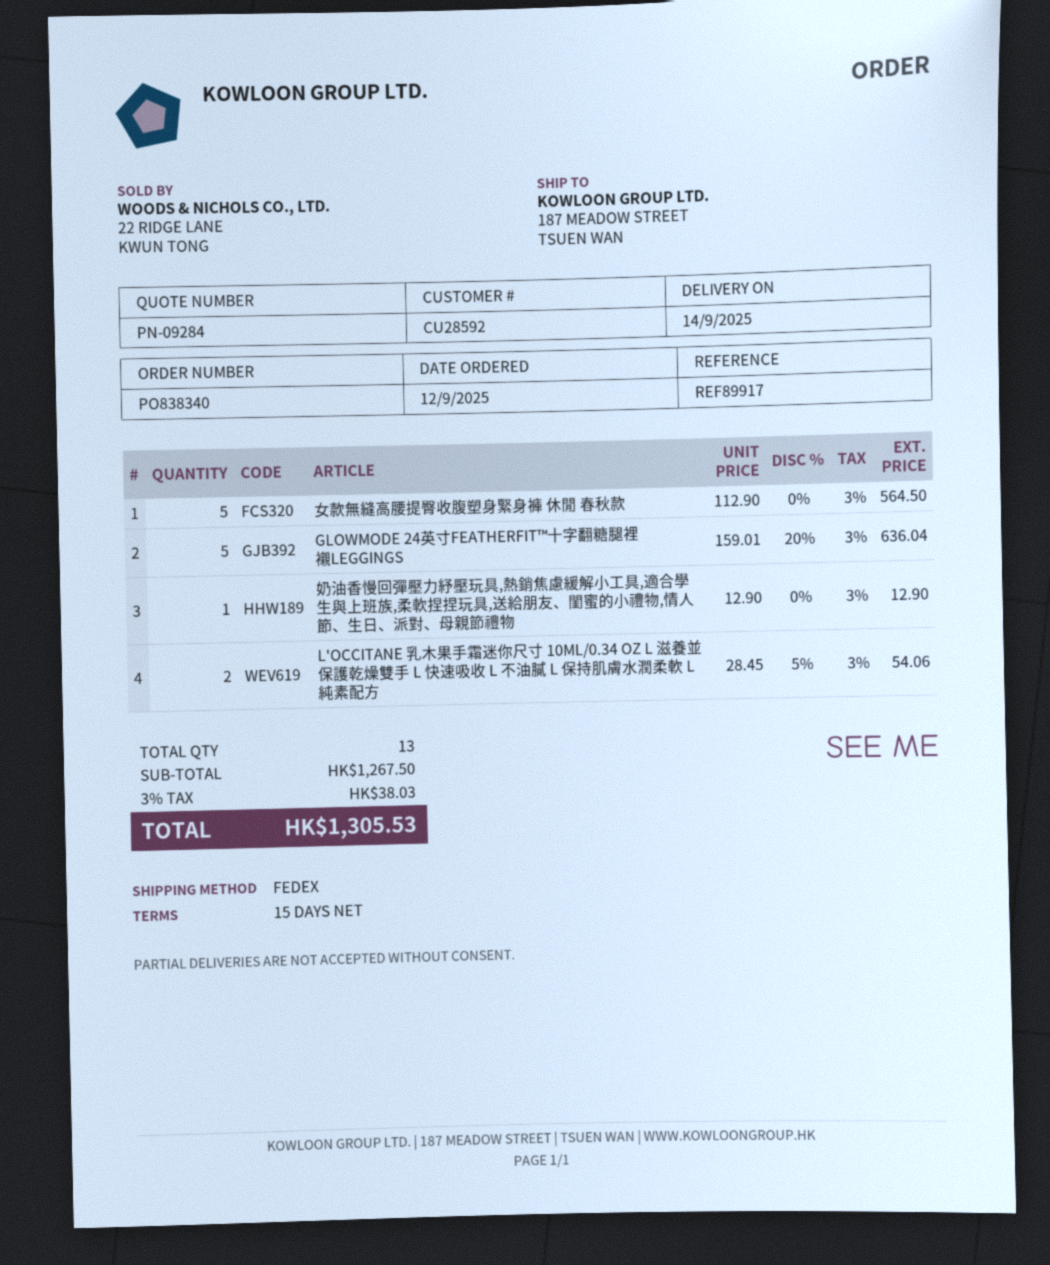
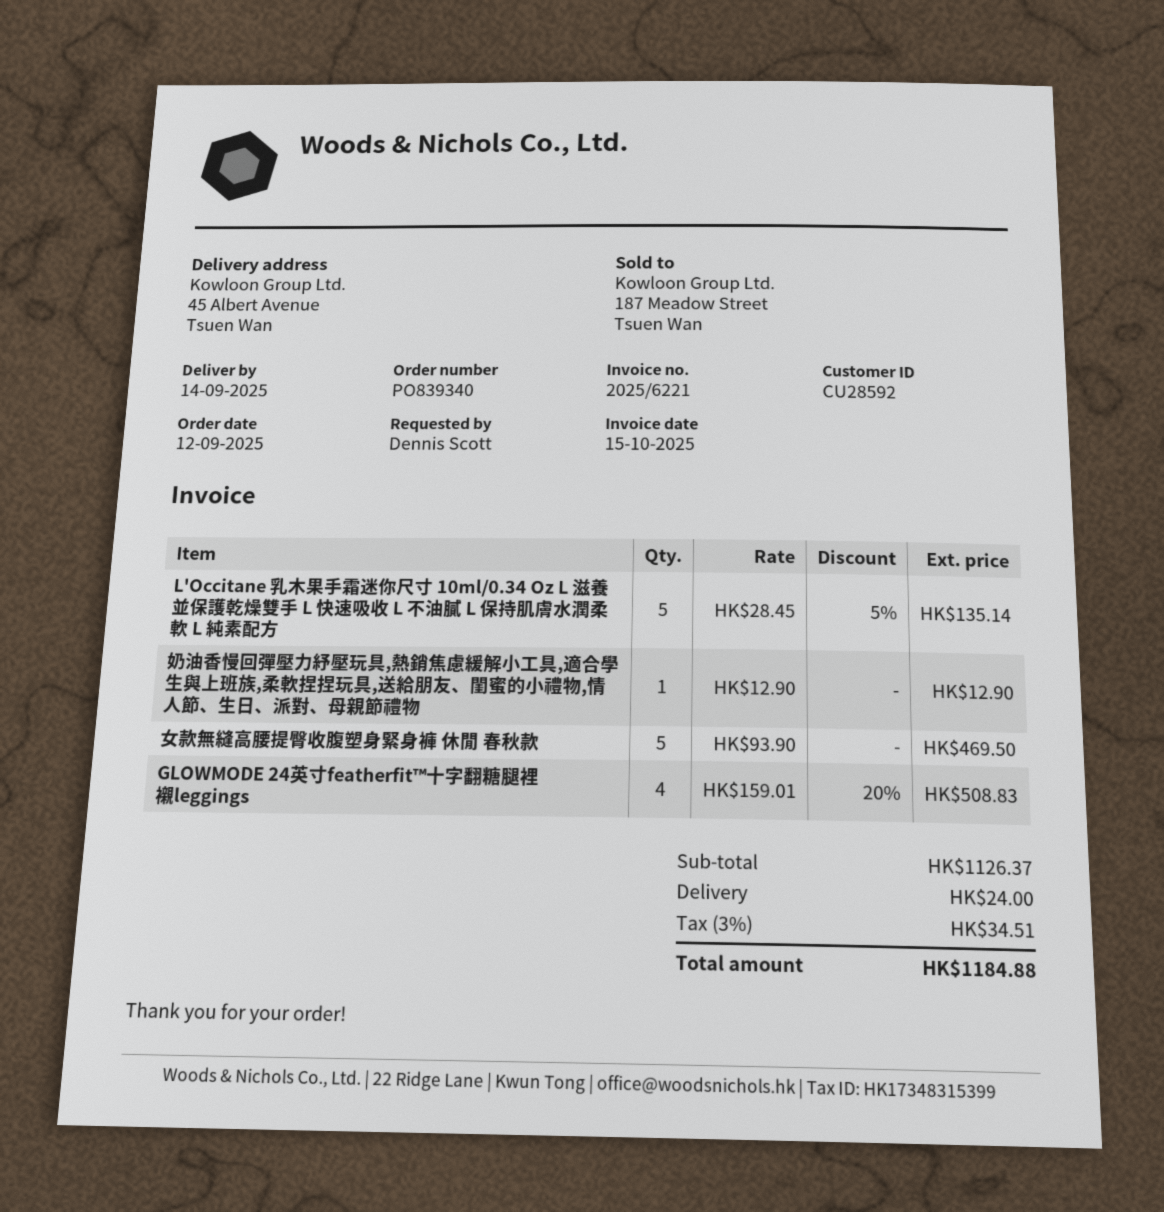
order number: PO838340 -> PO839340
ship to: 187 MEADOW STREET, TSUEN WAN -> 45 Albert Avenue, Tsuen Wan
女款無縫高腰提臀收腹塑身緊身褲 休閒 春秋款: 5 x 112.90 = 564.50 -> 5 x 93.90 = 469.50
GLOWMODE 24英寸FEATHERFIT™十字翻糖腿裡襯LEGGINGS: 5 x 159.01 - 20% = 636.04 -> 4 x 159.01 - 20% = 508.83
L'OCCITANE 乳木果手霜迷你尺寸 10ML/0.34 OZ L 滋養並保護乾燥雙手 L 快速吸收 L 不油膩 L 保持肌膚水潤柔軟 L 純素配方: 2 x 28.45 - 5% = 54.06 -> 5 x 28.45 - 5% = 135.14
subtotal: 1267.50 -> 1126.37
shipping: none -> 24.00
tax: 3% = 38.03 -> 3% = 34.51
total: 1305.53 -> 1184.88

